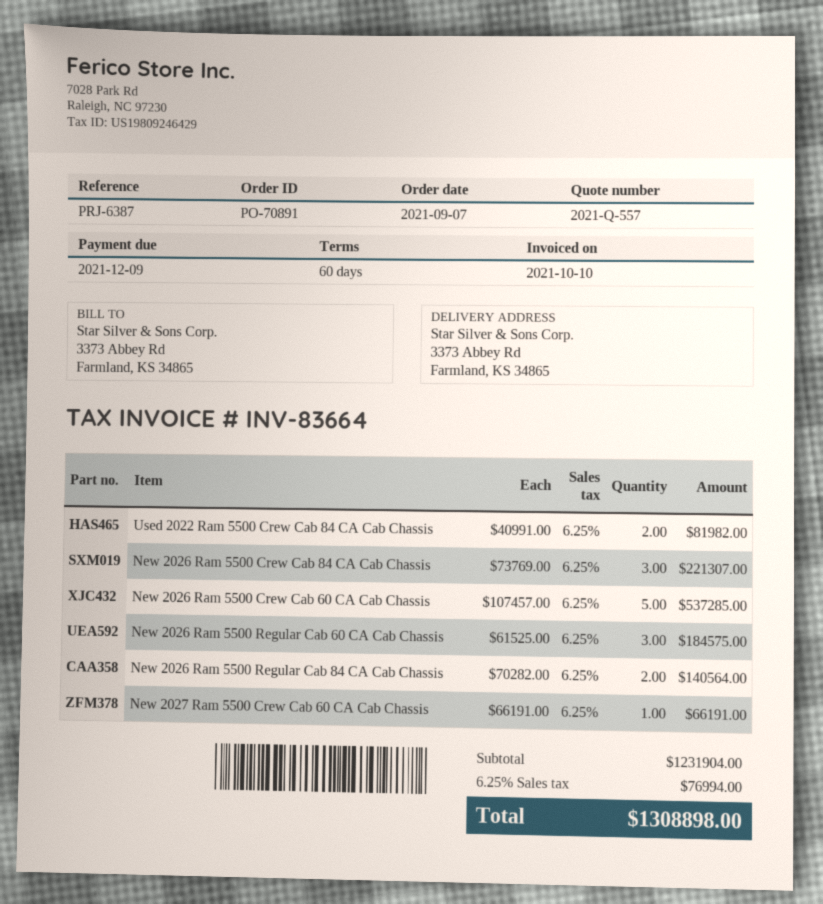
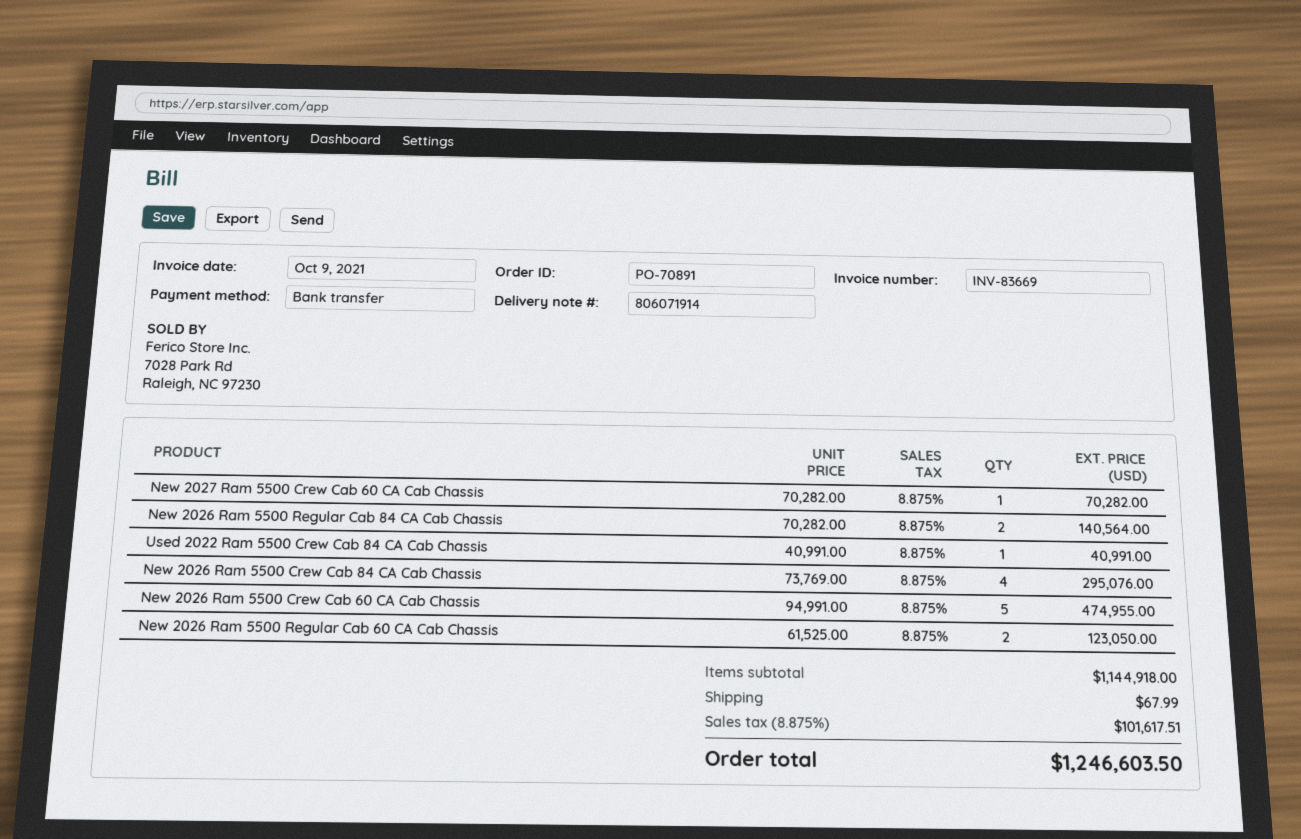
invoice number: INV-83664 -> INV-83669
invoice date: 2021-10-10 -> 2021-10-09
Used 2022 Ram 5500 Crew Cab 84 CA Cab Chassis: 2 x 40991.00 = 81982.00 -> 1 x 40991.00 = 40991.00
New 2026 Ram 5500 Crew Cab 84 CA Cab Chassis: 3 x 73769.00 = 221307.00 -> 4 x 73769.00 = 295076.00
New 2026 Ram 5500 Crew Cab 60 CA Cab Chassis: 5 x 107457.00 = 537285.00 -> 5 x 94991.00 = 474955.00
New 2026 Ram 5500 Regular Cab 60 CA Cab Chassis: 3 x 61525.00 = 184575.00 -> 2 x 61525.00 = 123050.00
New 2027 Ram 5500 Crew Cab 60 CA Cab Chassis: 1 x 66191.00 = 66191.00 -> 1 x 70282.00 = 70282.00
subtotal: 1231904.00 -> 1144918.00
shipping: none -> 67.99
tax: 6.25% = 76994.00 -> 8.875% = 101617.51
total: 1308898.00 -> 1246603.50

